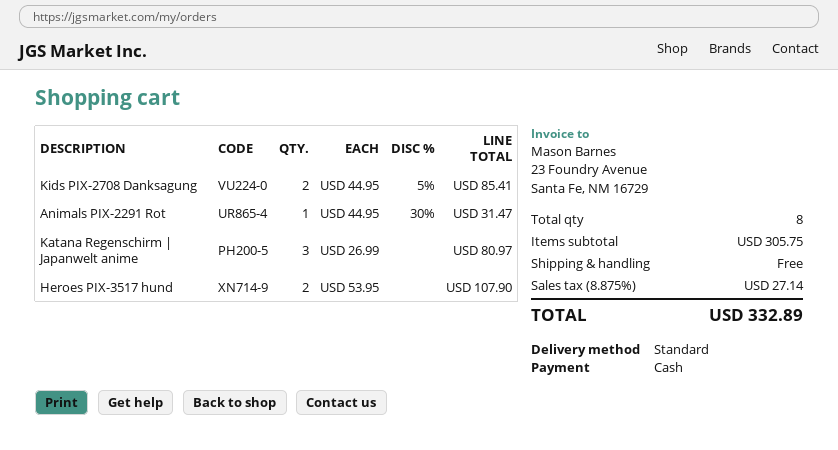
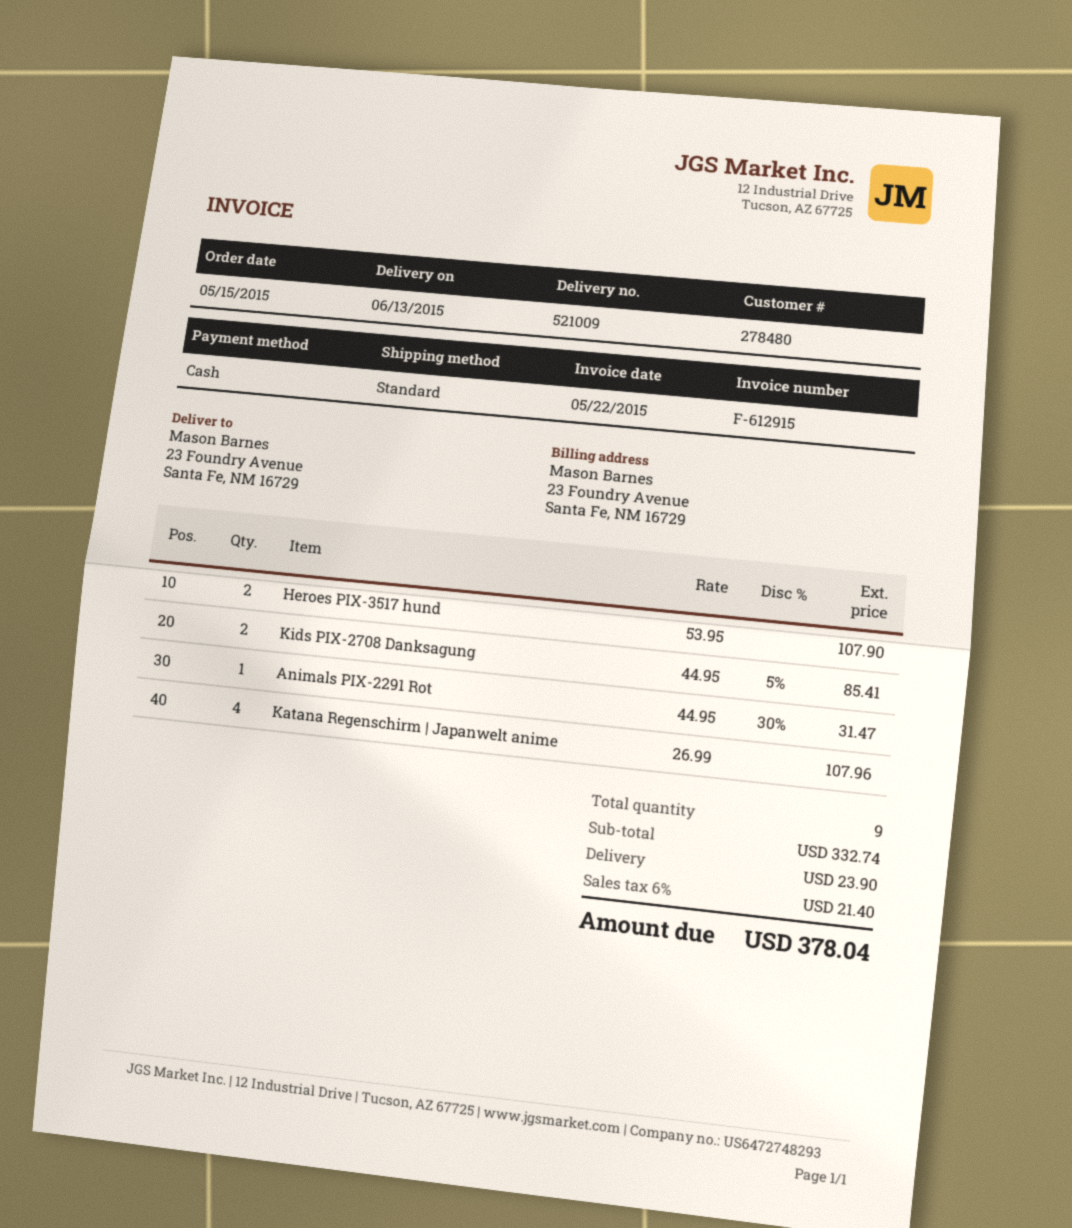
Katana Regenschirm | Japanwelt anime: 3 x 26.99 = 80.97 -> 4 x 26.99 = 107.96
total quantity: 8 -> 9
subtotal: 305.75 -> 332.74
shipping: 0.00 -> 23.90
tax: 8.875% = 27.14 -> 6% = 21.40
total: 332.89 -> 378.04

